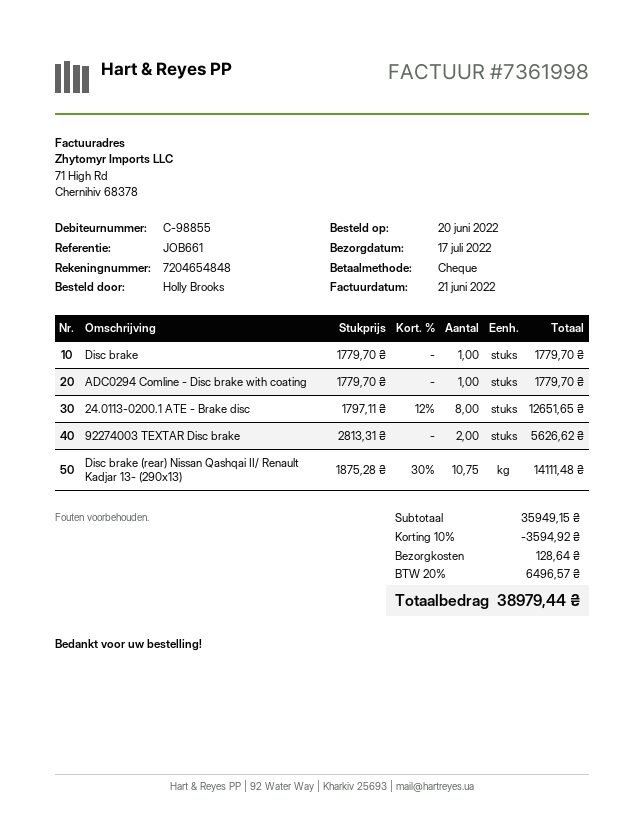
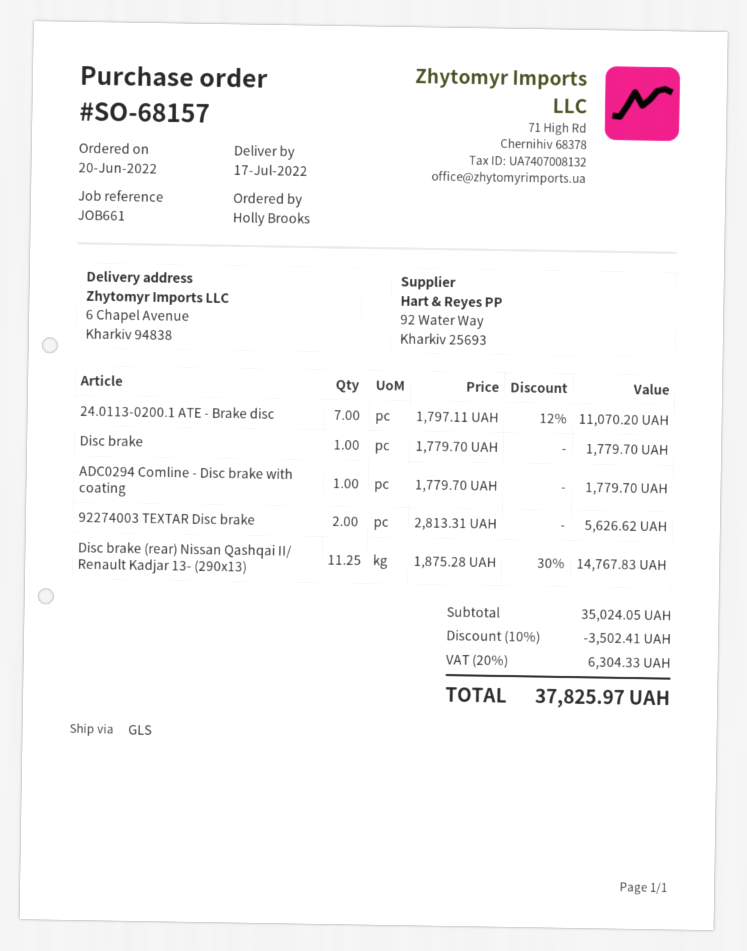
24.0113-0200.1 ATE - Brake disc: 8 x 1797.11 - 12% = 12651.65 -> 7 x 1797.11 - 12% = 11070.20
Disc brake (rear) Nissan Qashqai II/ Renault Kadjar 13- (290x13): 10.75 x 1875.28 - 30% = 14111.48 -> 11.25 x 1875.28 - 30% = 14767.83
subtotal: 35949.15 -> 35024.05
discount: 10% = 3594.92 -> 10% = 3502.41
shipping: 128.64 -> none
tax: 20% = 6496.57 -> 20% = 6304.33
total: 38979.44 -> 37825.97

